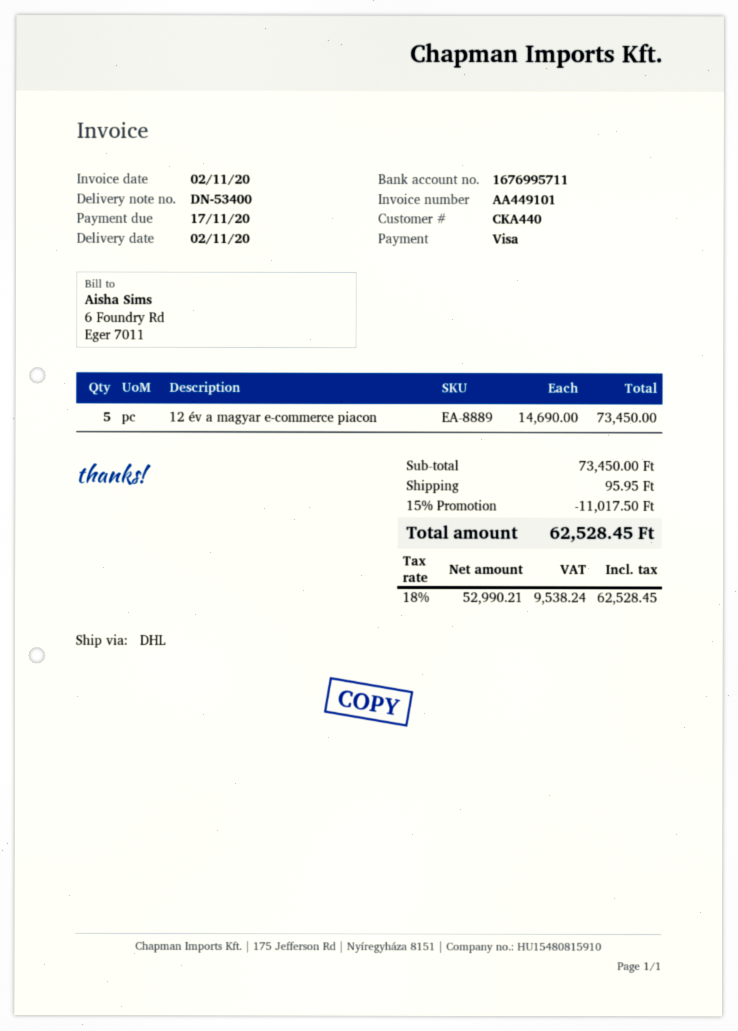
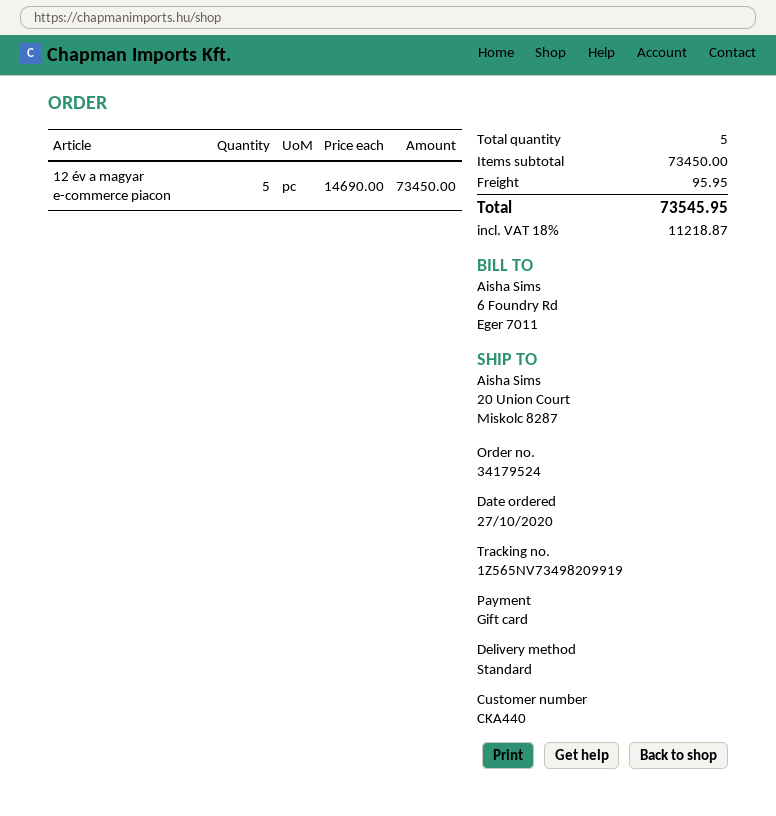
payment method: Visa -> gift card
shipping method: DHL -> standard
discount: 15% = 11017.50 -> none
tax: 18% = 9538.24 -> 18% = 11218.87
total: 62528.45 -> 73545.95

